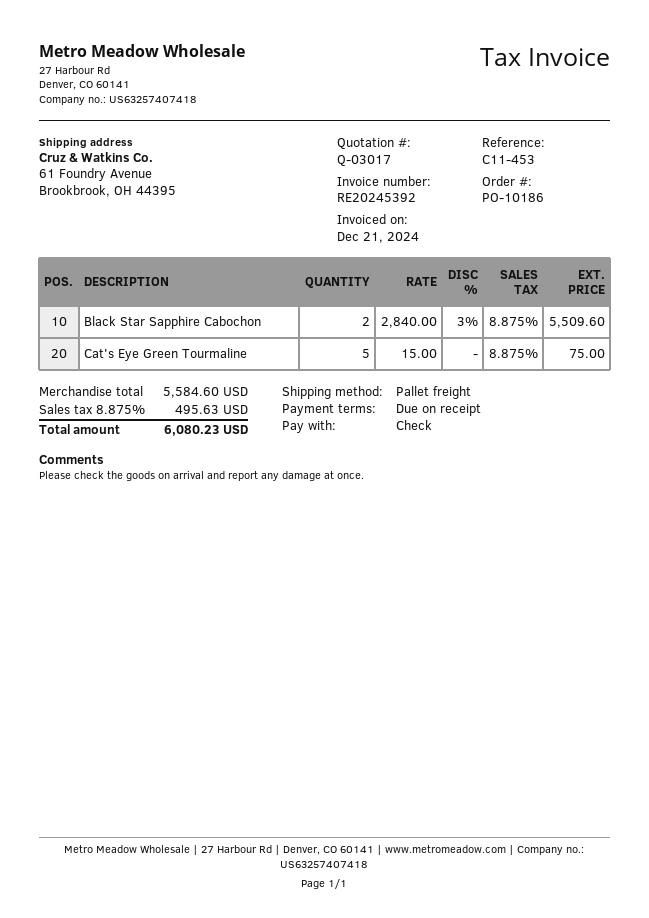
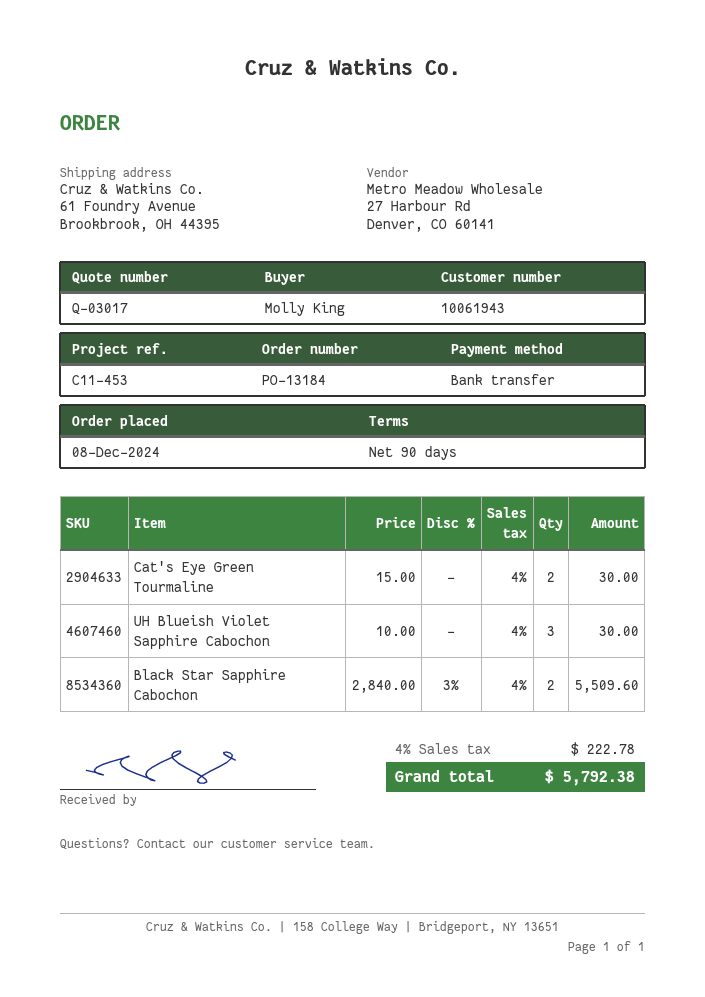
order number: PO-10186 -> PO-13184
payment terms: on receipt -> 90 days
payment method: cheque -> bank transfer
Cat's Eye Green Tourmaline: 5 x 15.00 = 75.00 -> 2 x 15.00 = 30.00
UH Blueish Violet Sapphire Cabochon: none -> 3 x 10.00 = 30.00
tax: 8.875% = 495.63 -> 4% = 222.78
total: 6080.23 -> 5792.38

